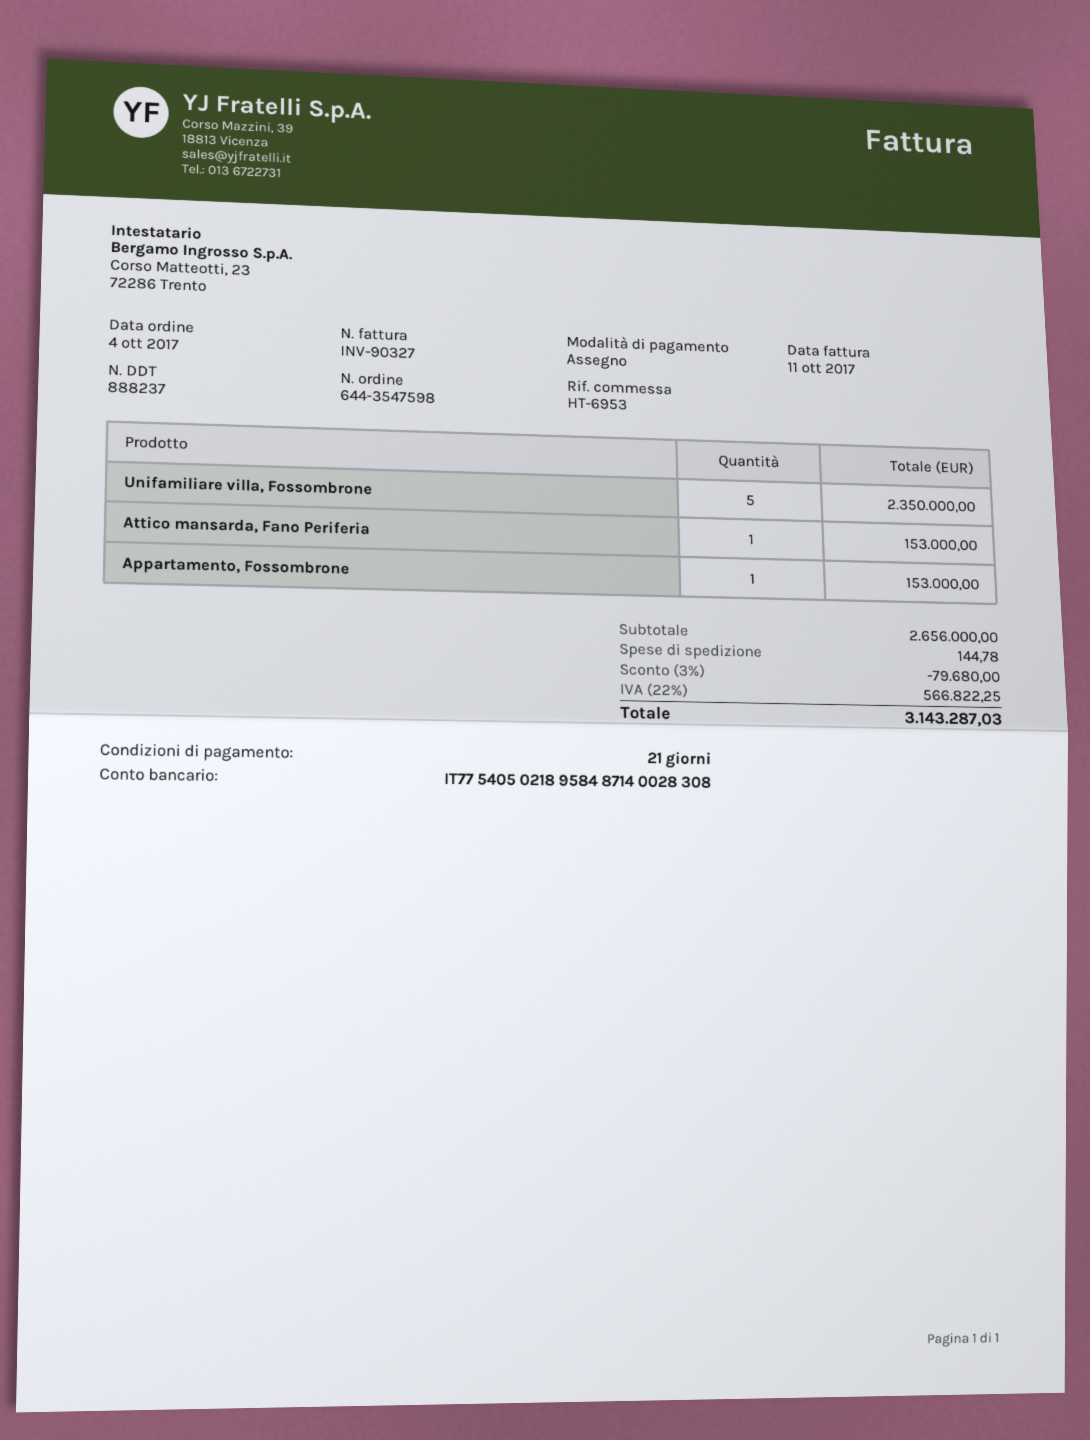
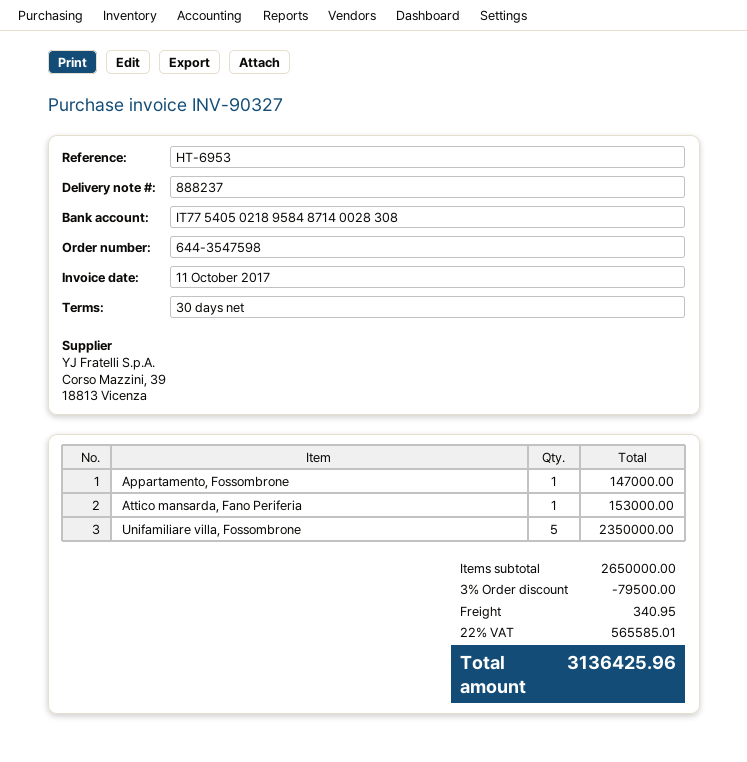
payment terms: 21 days -> 30 days
Appartamento, Fossombrone: 1 for 153000.00 -> 1 for 147000.00
subtotal: 2656000.00 -> 2650000.00
discount: 3% = 79680.00 -> 3% = 79500.00
shipping: 144.78 -> 340.95
tax: 22% = 566822.25 -> 22% = 565585.01
total: 3143287.03 -> 3136425.96

